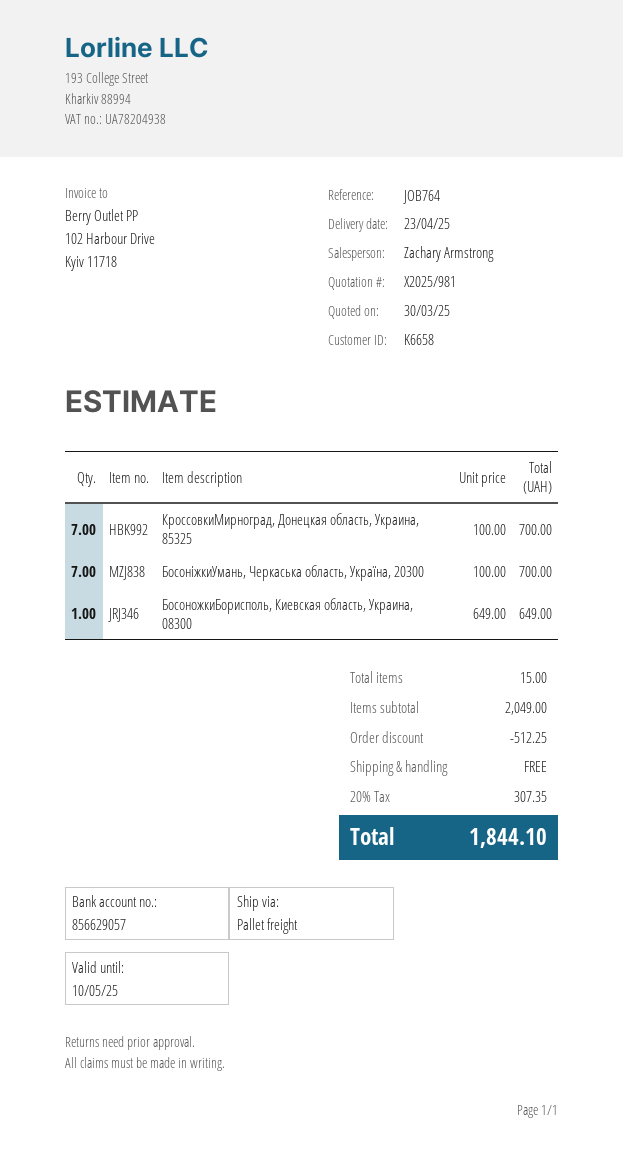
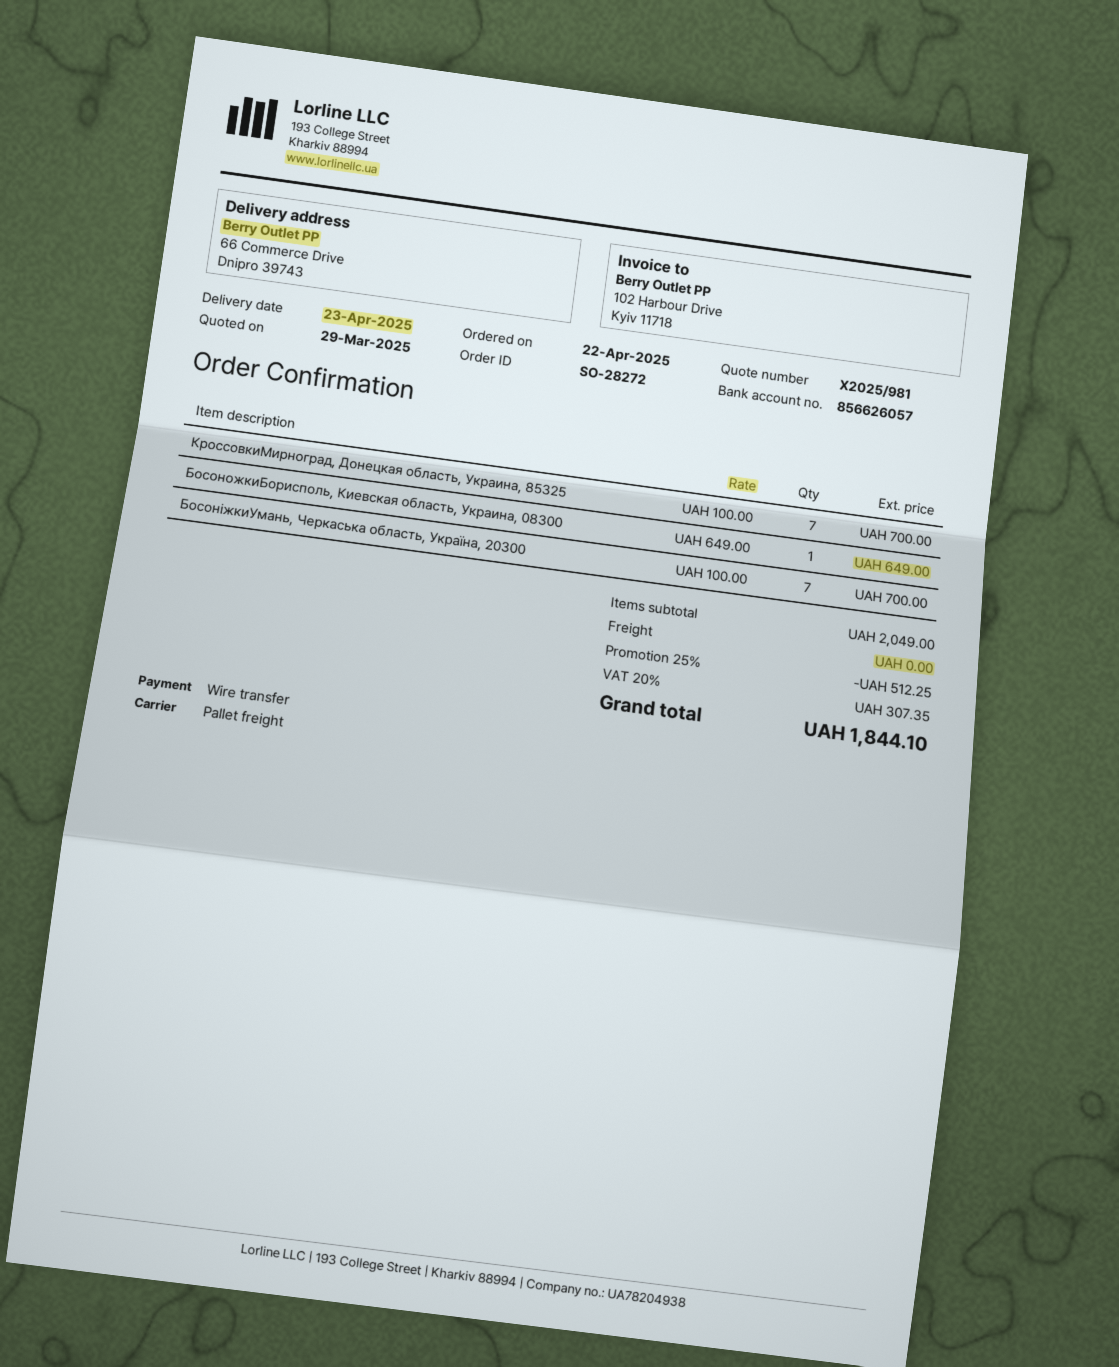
quote date: 2025-03-30 -> 2025-03-29
bank account: 856629057 -> 856626057

